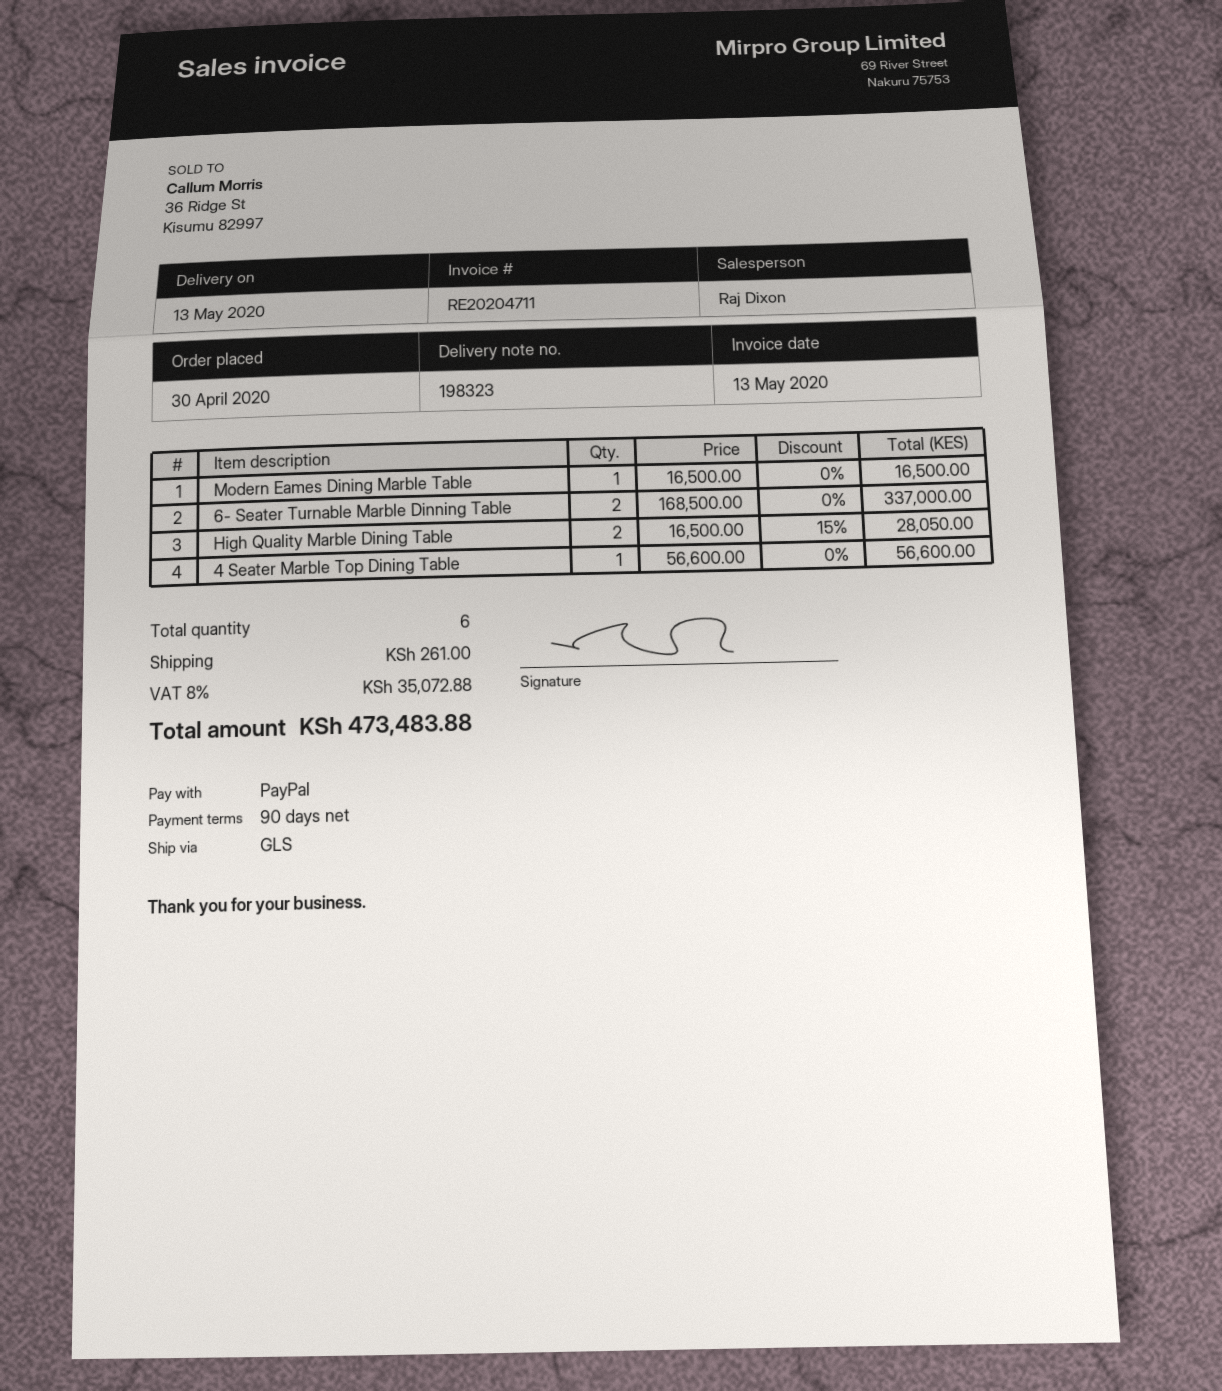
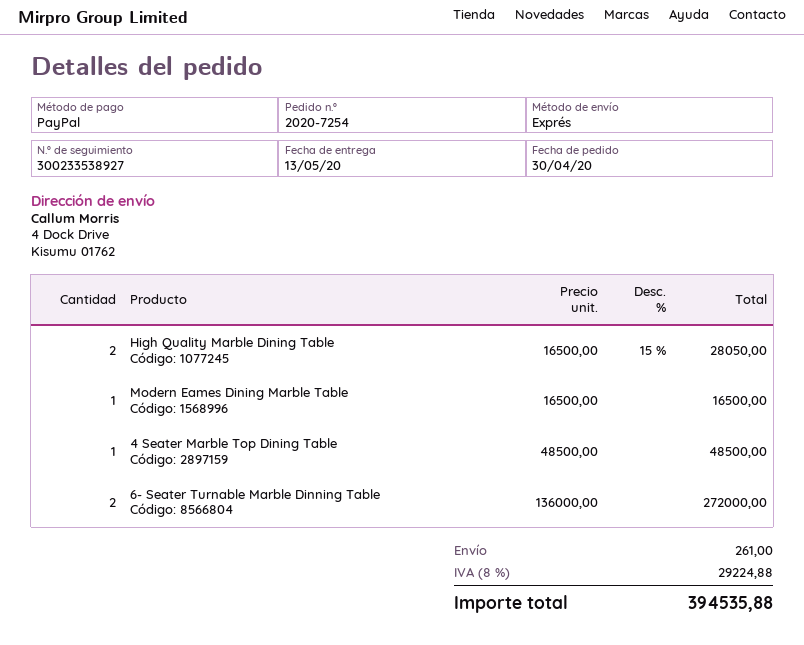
shipping method: GLS -> express
6- Seater Turnable Marble Dinning Table: 2 x 168500.00 = 337000.00 -> 2 x 136000.00 = 272000.00
4 Seater Marble Top Dining Table: 1 x 56600.00 = 56600.00 -> 1 x 48500.00 = 48500.00
tax: 8% = 35072.88 -> 8% = 29224.88
total: 473483.88 -> 394535.88

